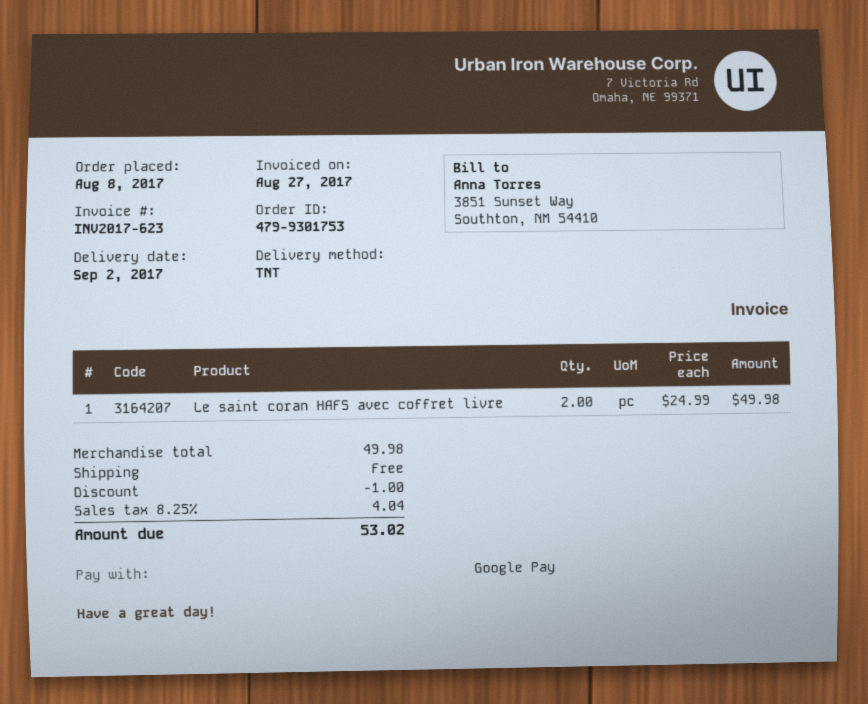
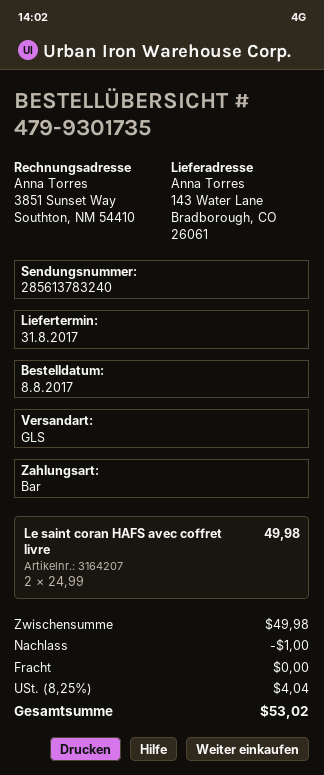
order number: 479-9301753 -> 479-9301735
delivery date: 2017-09-02 -> 2017-08-31
payment method: Google Pay -> cash
shipping method: TNT -> GLS

